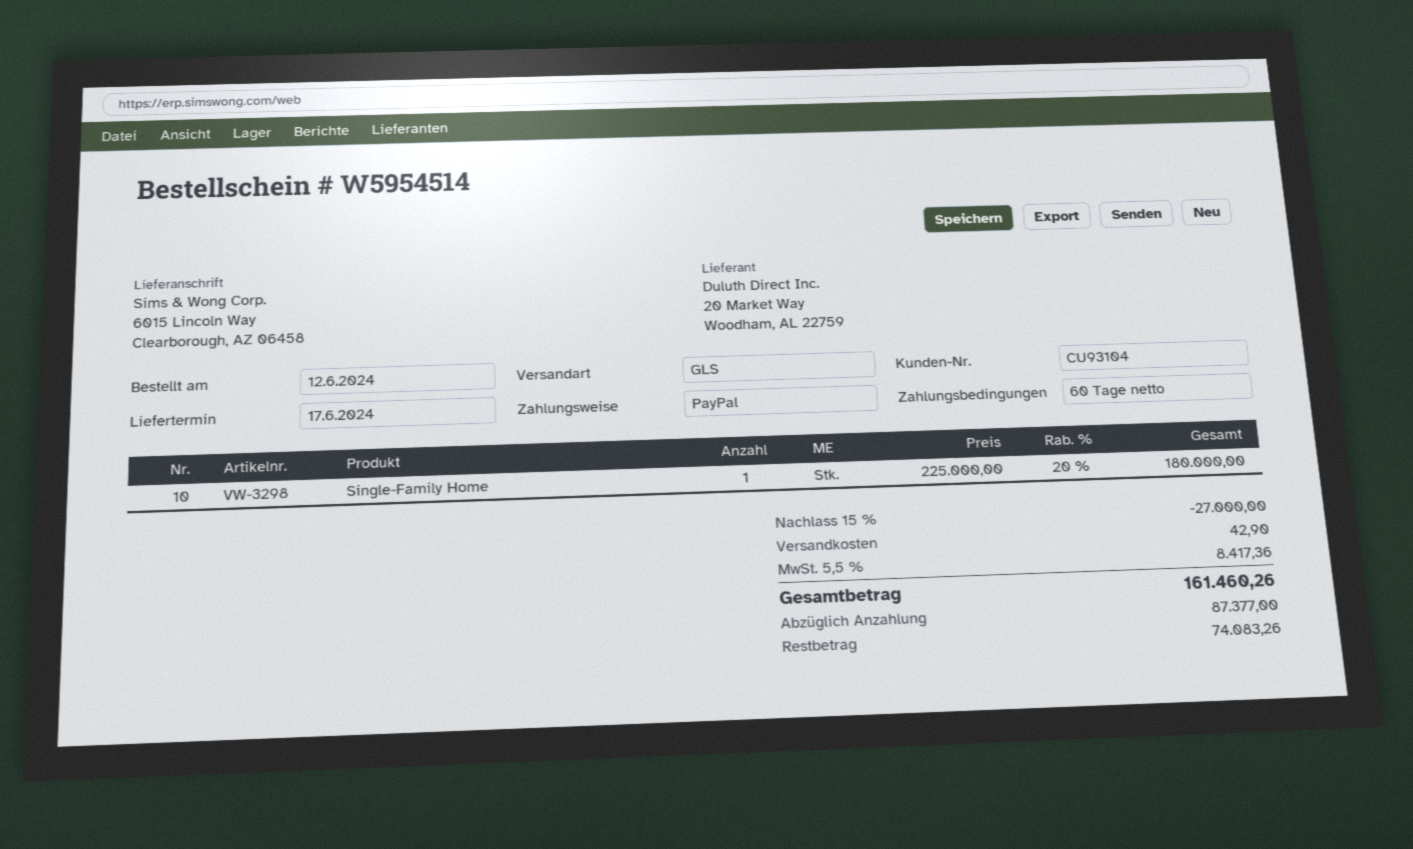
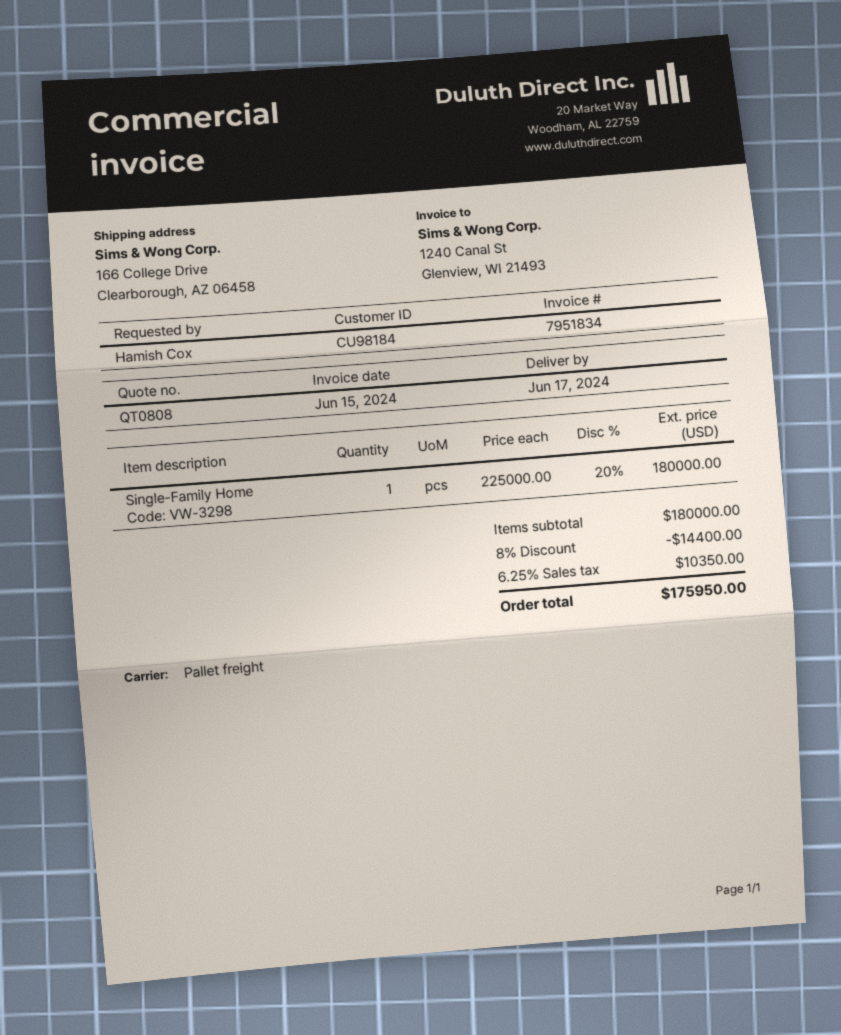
customer number: CU93104 -> CU98184
shipping method: GLS -> pallet freight
ship to: 6015 Lincoln Way, Clearborough, AZ 06458 -> 166 College Drive, Clearborough, AZ 06458
discount: 15% = 27000.00 -> 8% = 14400.00
shipping: 42.90 -> none
tax: 5.5% = 8417.36 -> 6.25% = 10350.00
total: 161460.26 -> 175950.00

